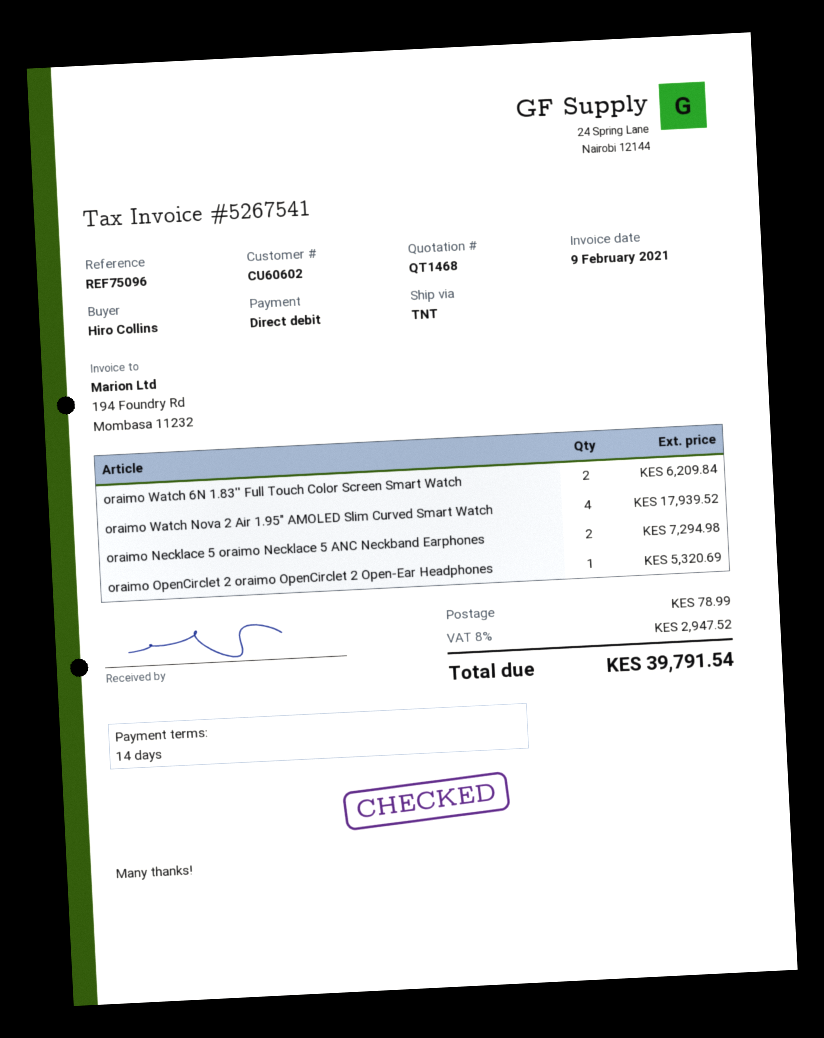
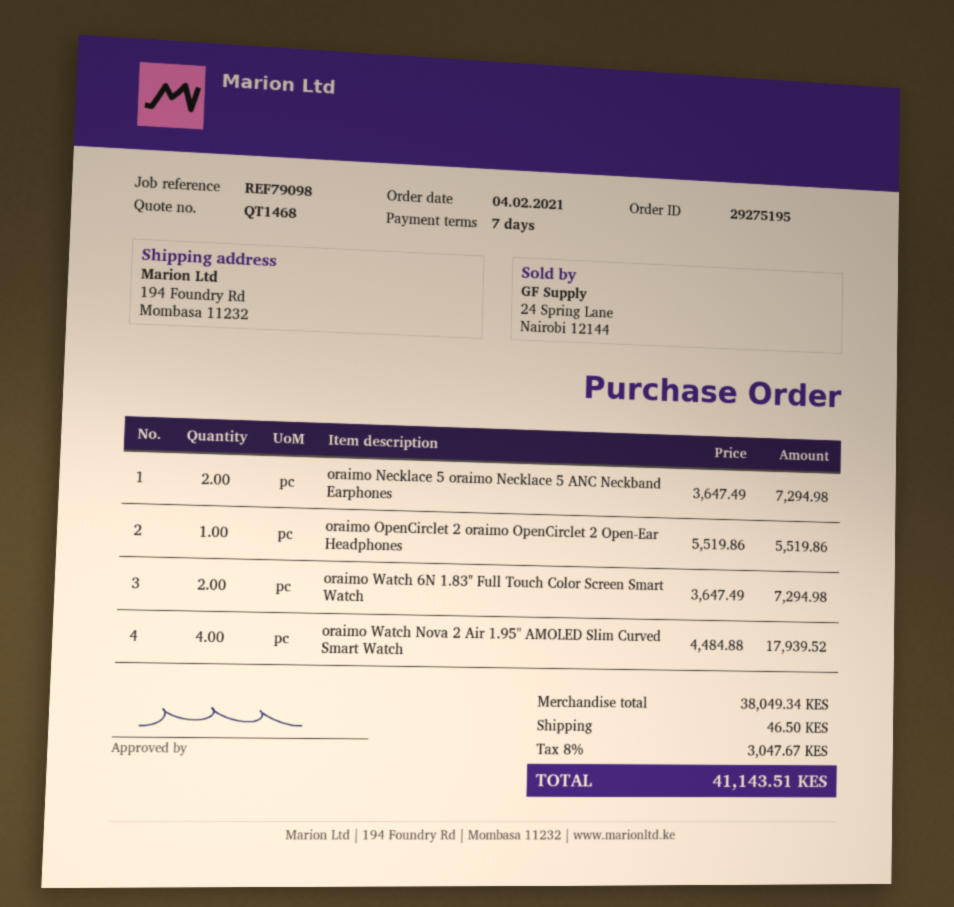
payment terms: 14 days -> 7 days
reference: REF75096 -> REF79098
oraimo Watch 6N 1.83'' Full Touch Color Screen Smart Watch: 2 for 6209.84 -> 2 for 7294.98
oraimo OpenCirclet 2 oraimo OpenCirclet 2 Open-Ear Headphones: 1 for 5320.69 -> 1 for 5519.86
shipping: 78.99 -> 46.50
tax: 8% = 2947.52 -> 8% = 3047.67
total: 39791.54 -> 41143.51

